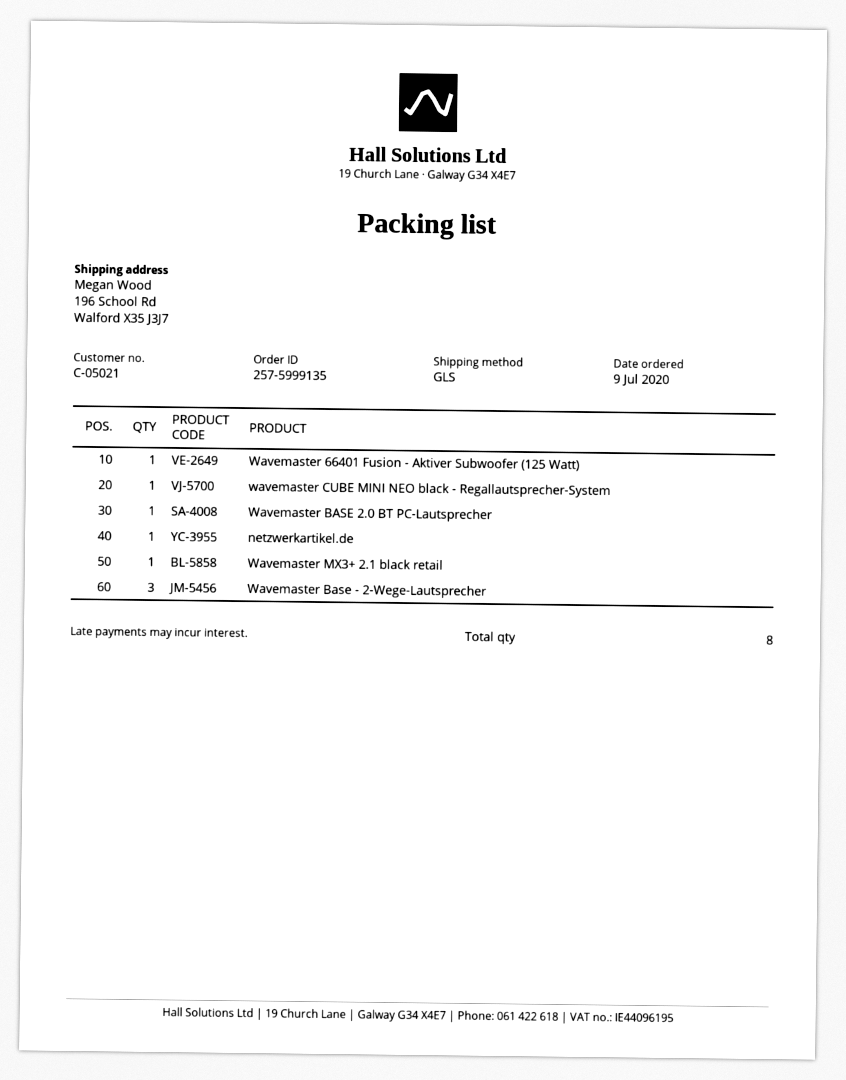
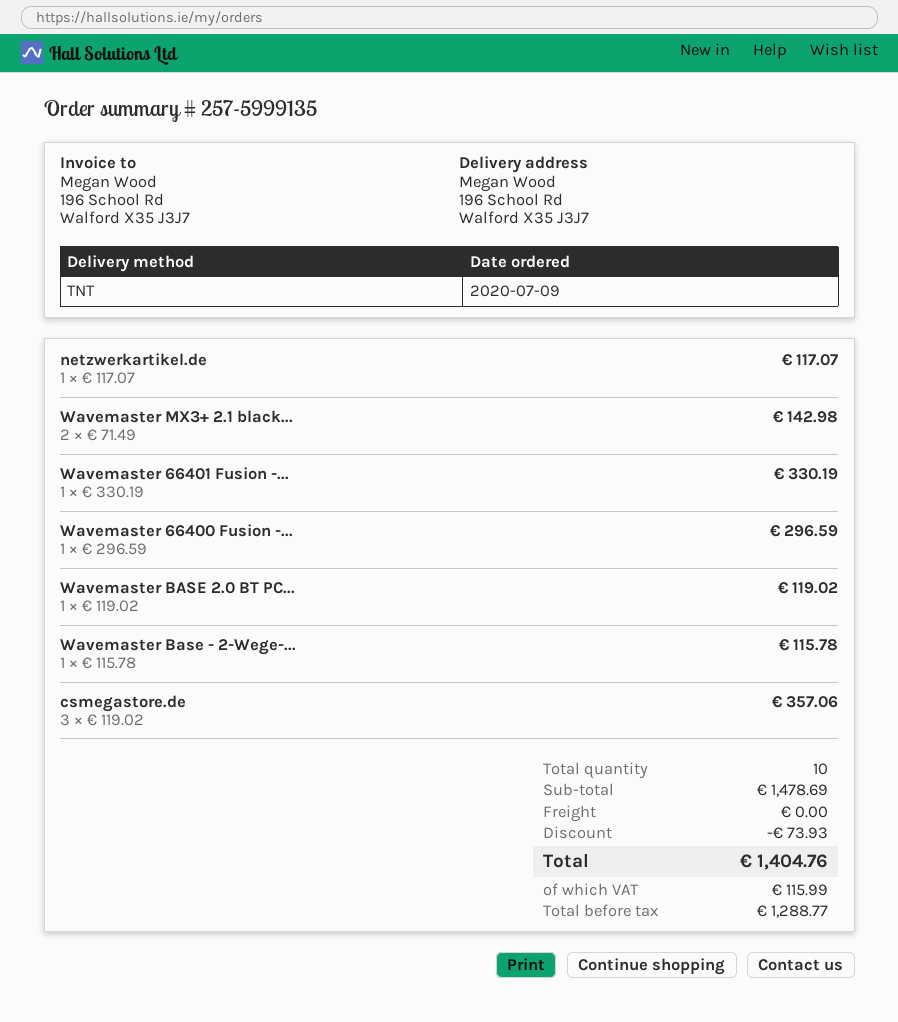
shipping method: GLS -> TNT
wavemaster CUBE MINI NEO black - Regallautsprecher-System: 1 -> none
Wavemaster MX3+ 2.1 black retail: 1 -> 2
Wavemaster Base - 2-Wege-Lautsprecher: 3 -> 1
Wavemaster 66400 Fusion -...: none -> 1
csmegastore.de: none -> 3
total quantity: 8 -> 10

